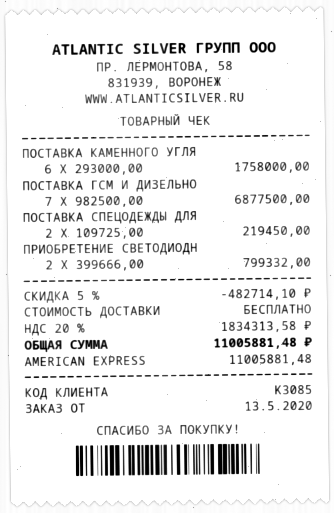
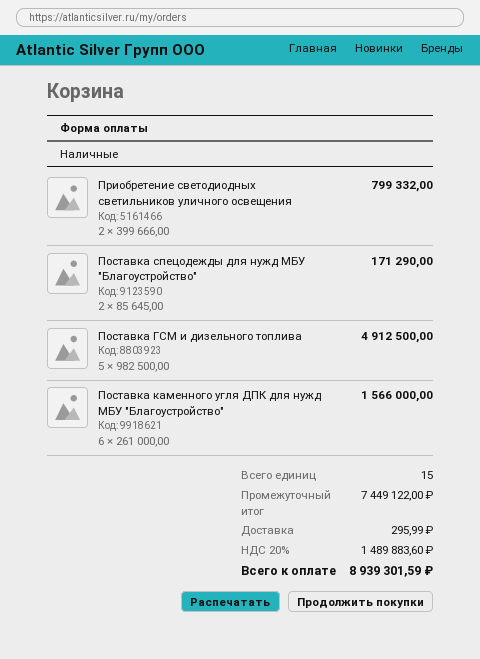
payment method: American Express -> cash
ПОСТАВКА КАМЕННОГО УГЛЯ: 6 x 293000.00 = 1758000.00 -> 6 x 261000.00 = 1566000.00
ПОСТАВКА ГСМ И ДИЗЕЛЬНО: 7 x 982500.00 = 6877500.00 -> 5 x 982500.00 = 4912500.00
ПОСТАВКА СПЕЦОДЕЖДЫ ДЛЯ: 2 x 109725.00 = 219450.00 -> 2 x 85645.00 = 171290.00
discount: 5% = 482714.10 -> none
shipping: 0.00 -> 295.99
tax: 20% = 1834313.58 -> 20% = 1489883.60
total: 11005881.48 -> 8939301.59

